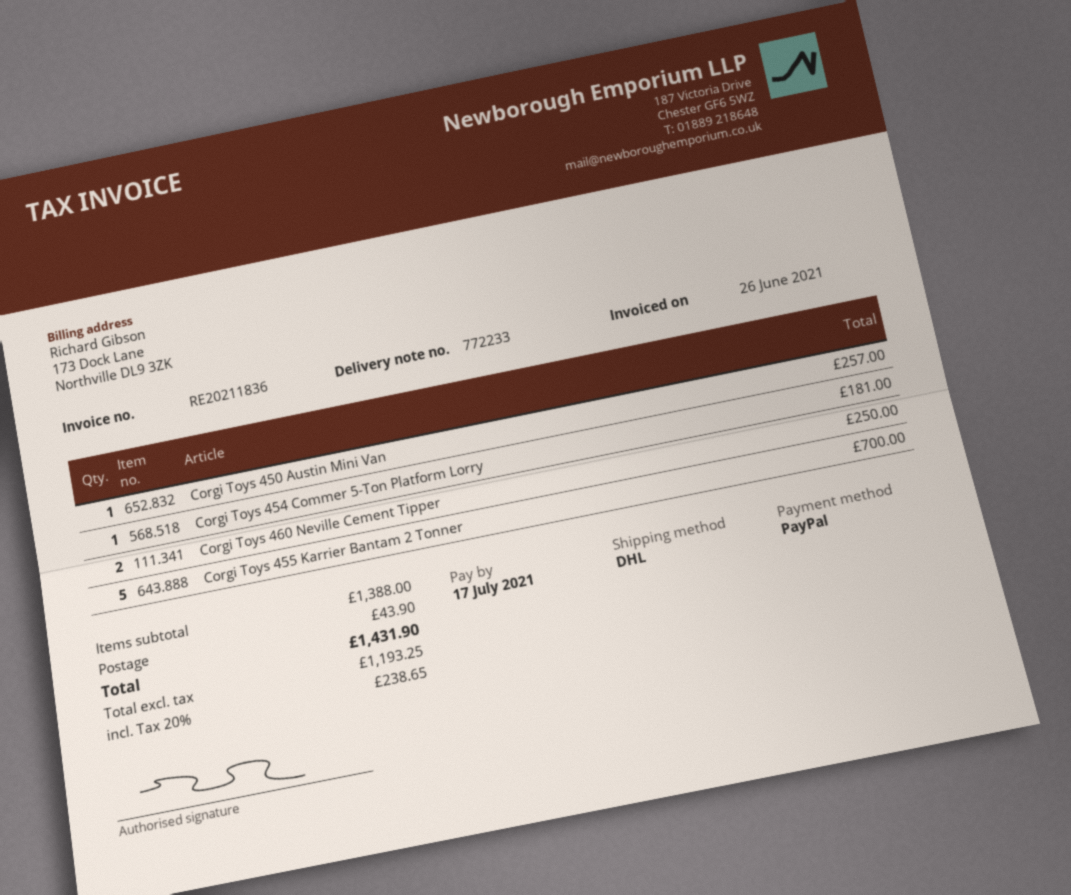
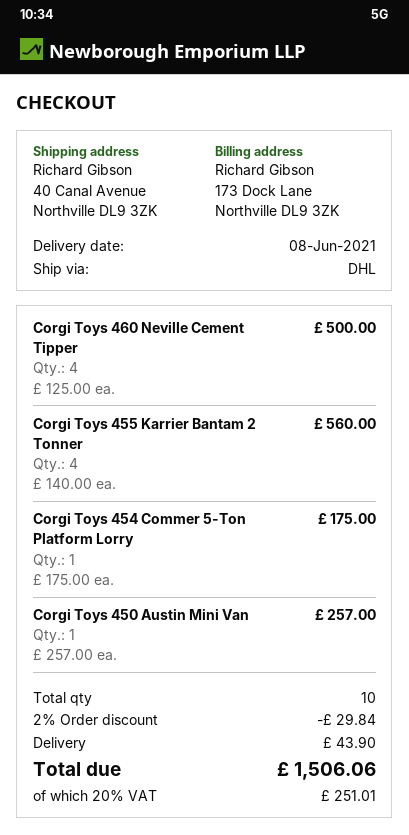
Corgi Toys 454 Commer 5-Ton Platform Lorry: 1 for 181.00 -> 1 for 175.00
Corgi Toys 460 Neville Cement Tipper: 2 for 250.00 -> 4 for 500.00
Corgi Toys 455 Karrier Bantam 2 Tonner: 5 for 700.00 -> 4 for 560.00
discount: none -> 2% = 29.84
tax: 20% = 238.65 -> 20% = 251.01
total: 1431.90 -> 1506.06

